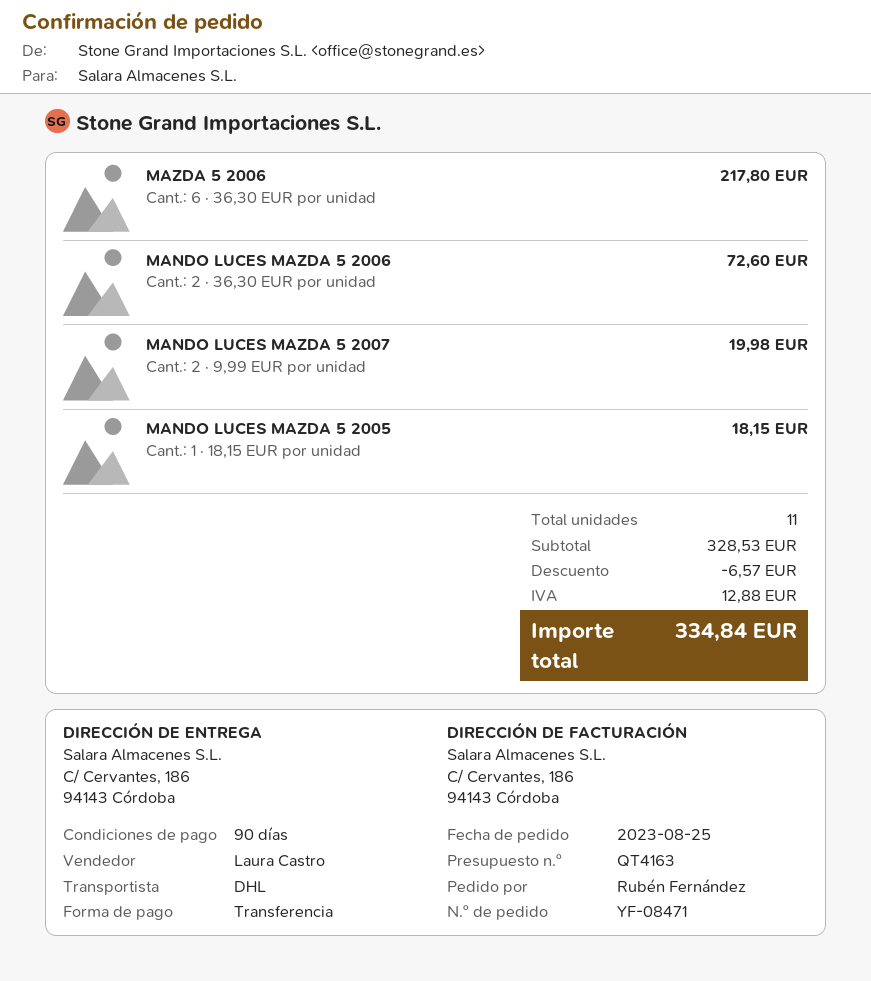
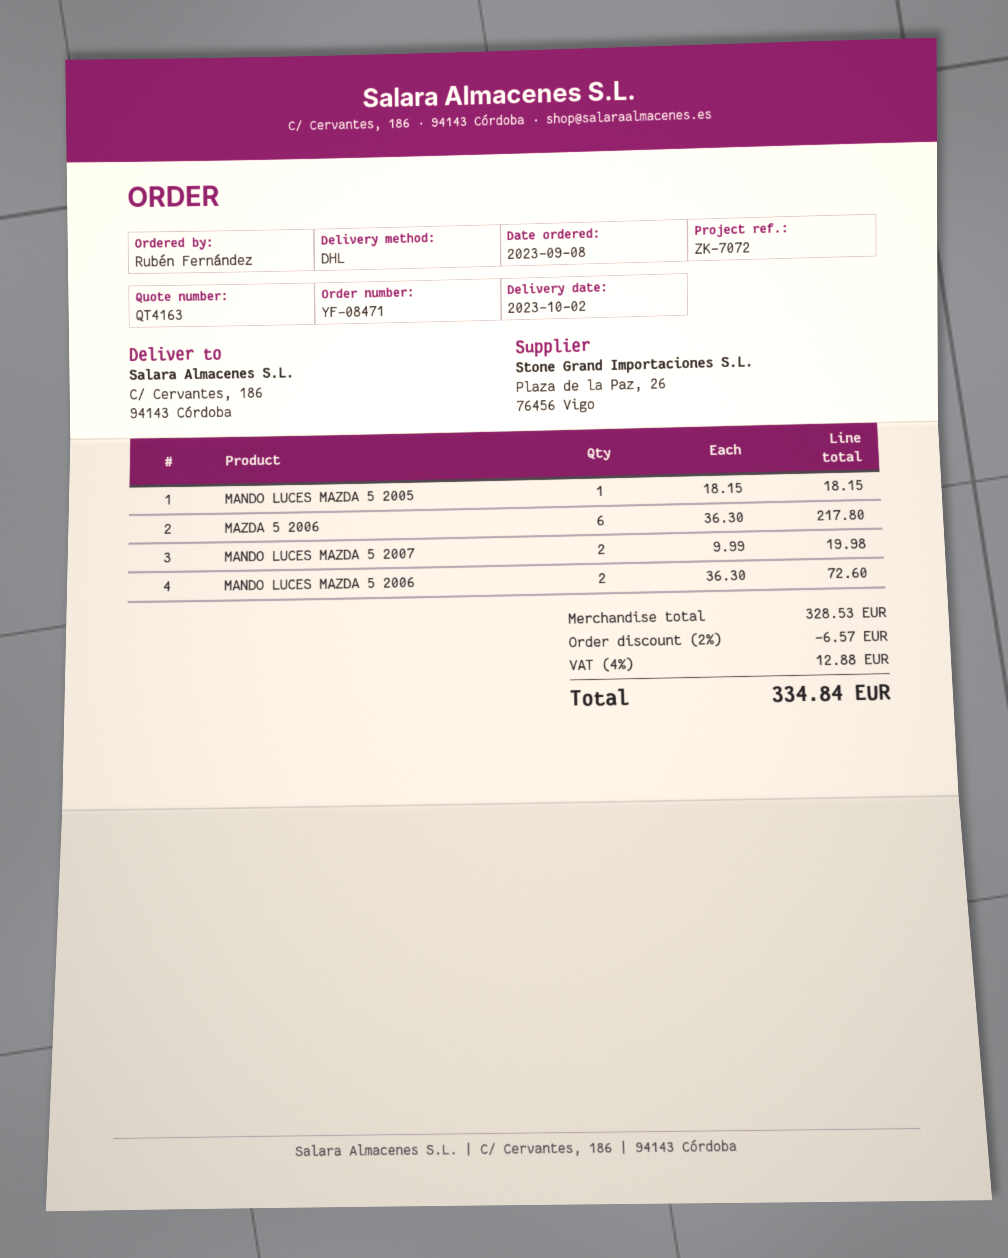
order date: 2023-08-25 -> 2023-09-08

